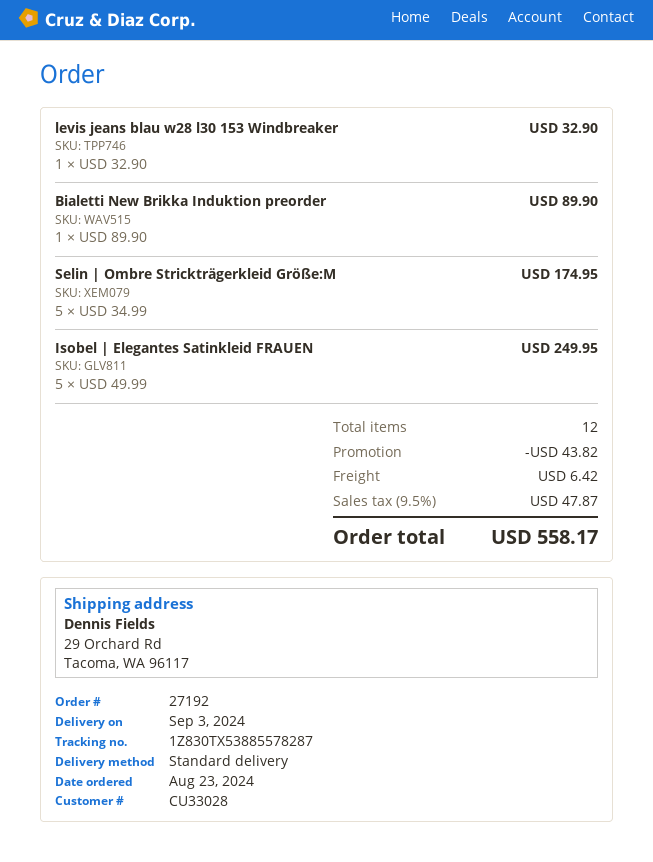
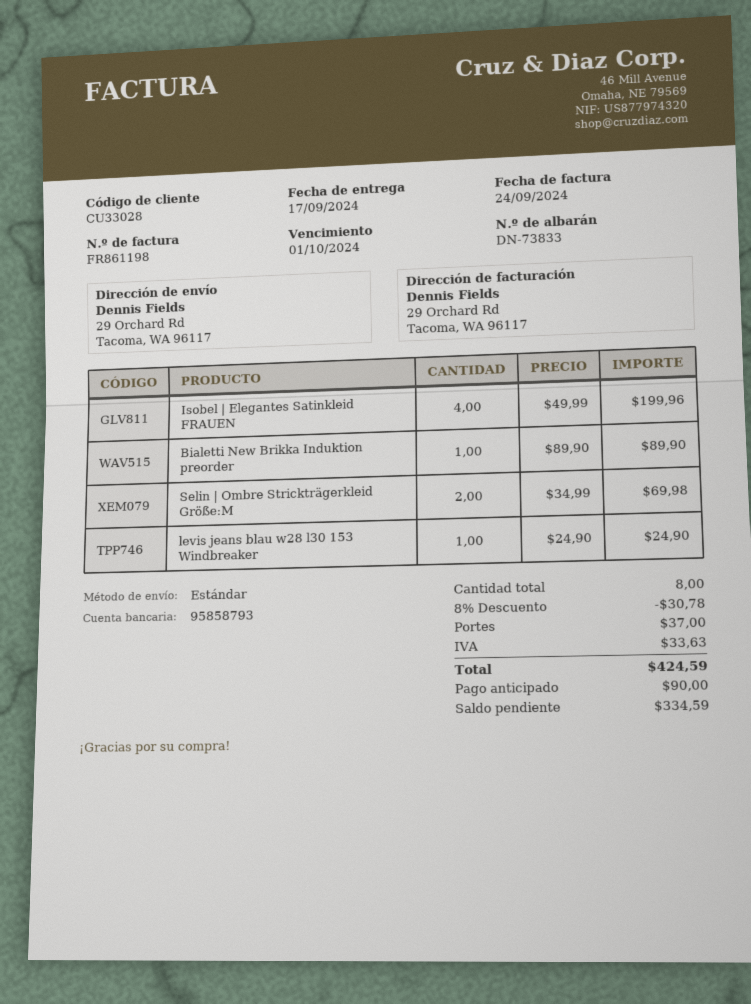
delivery date: 2024-09-03 -> 2024-09-17
levis jeans blau w28 l30 153 Windbreaker: 1 x 32.90 = 32.90 -> 1 x 24.90 = 24.90
Selin | Ombre Strickträgerkleid Größe:M: 5 x 34.99 = 174.95 -> 2 x 34.99 = 69.98
Isobel | Elegantes Satinkleid FRAUEN: 5 x 49.99 = 249.95 -> 4 x 49.99 = 199.96
total quantity: 12 -> 8
discount: 43.82 -> 30.78
shipping: 6.42 -> 37.00
tax: 47.87 -> 33.63
total: 558.17 -> 424.59

